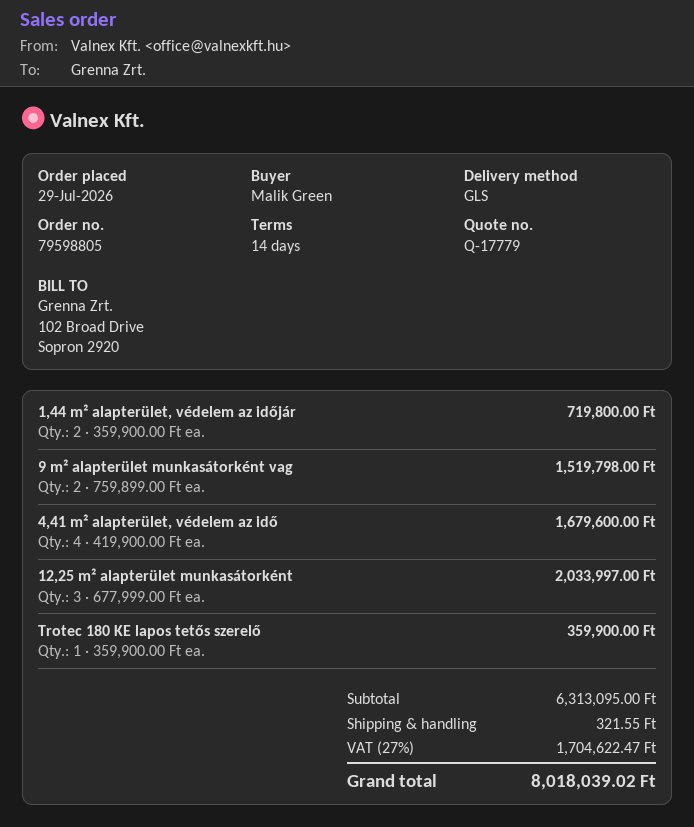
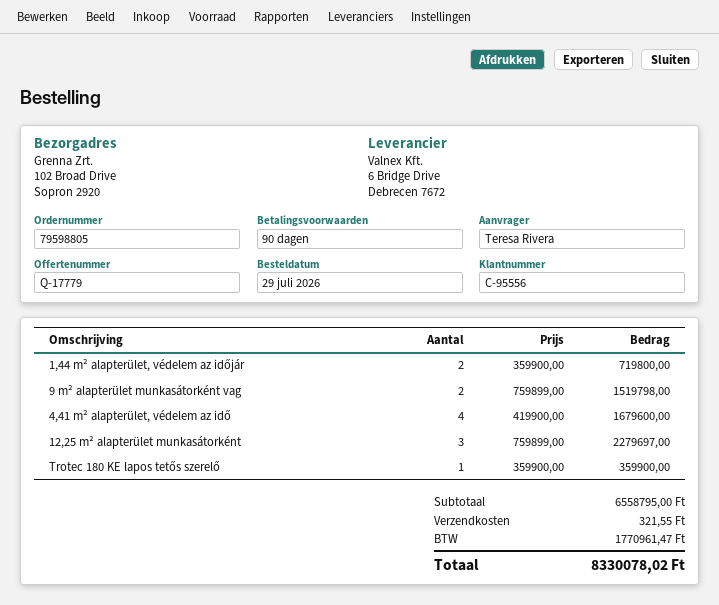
payment terms: 14 days -> 90 days
ordered by: Malik Green -> Teresa Rivera
12,25 m² alapterület munkasátorként: 3 x 677999.00 = 2033997.00 -> 3 x 759899.00 = 2279697.00
subtotal: 6313095.00 -> 6558795.00
tax: 1704622.47 -> 1770961.47
total: 8018039.02 -> 8330078.02

